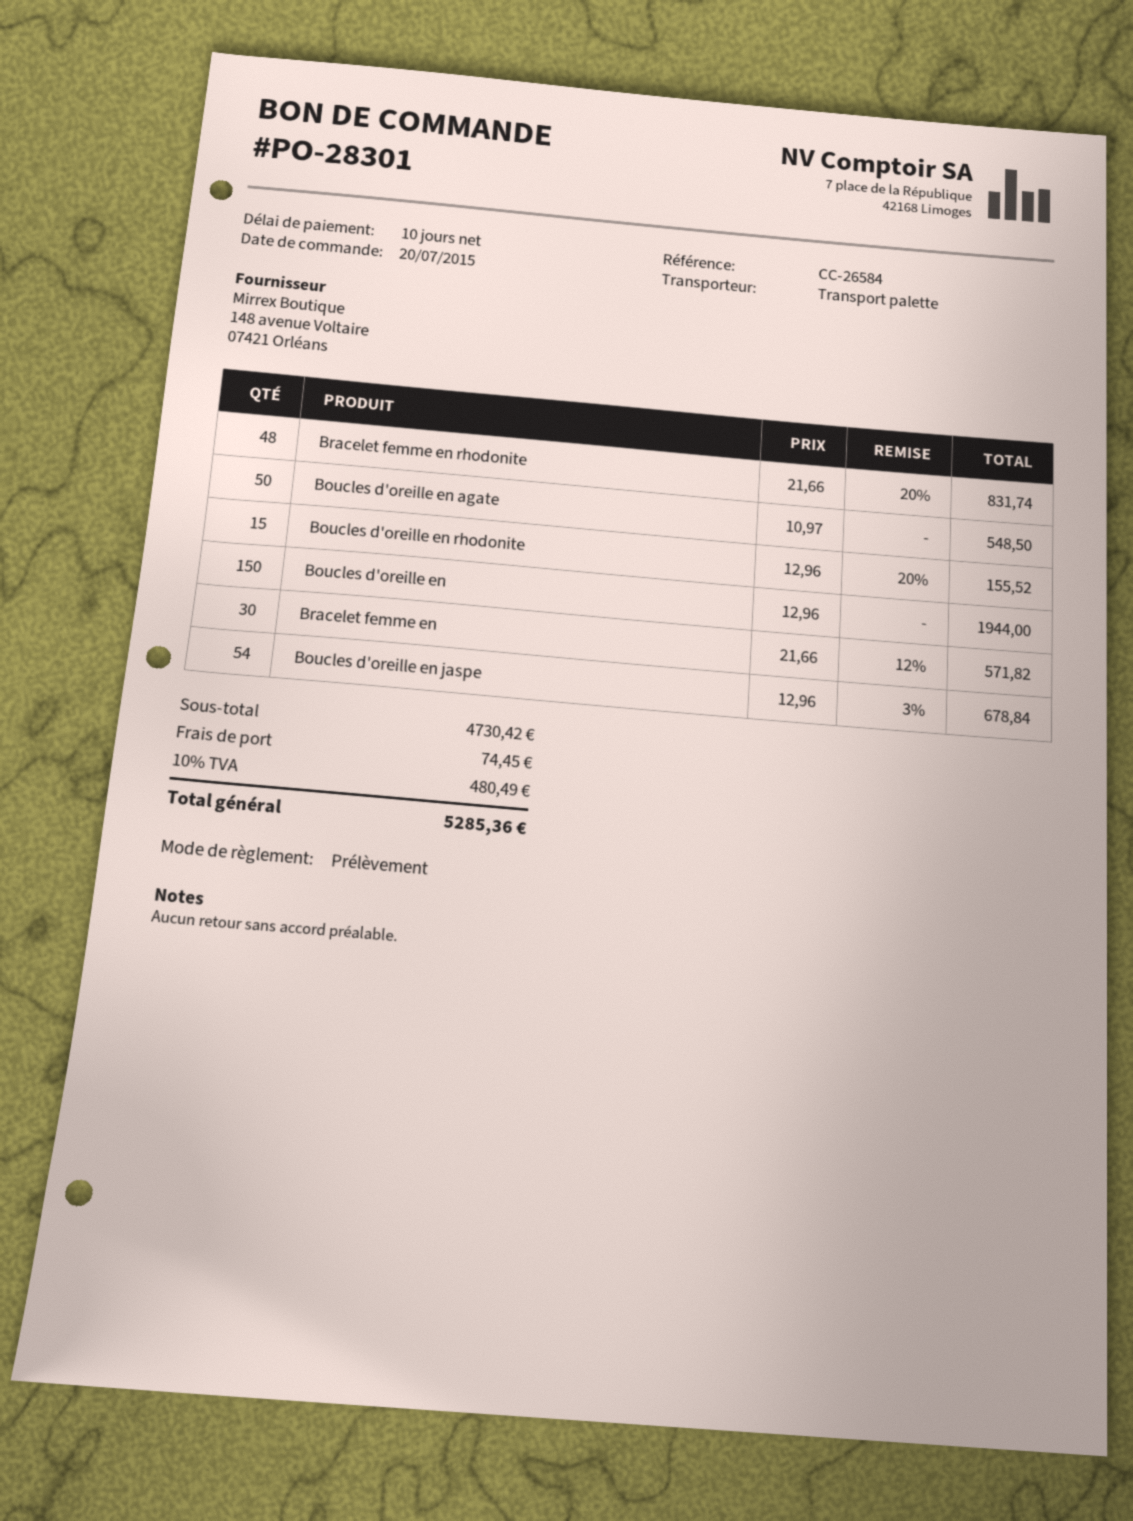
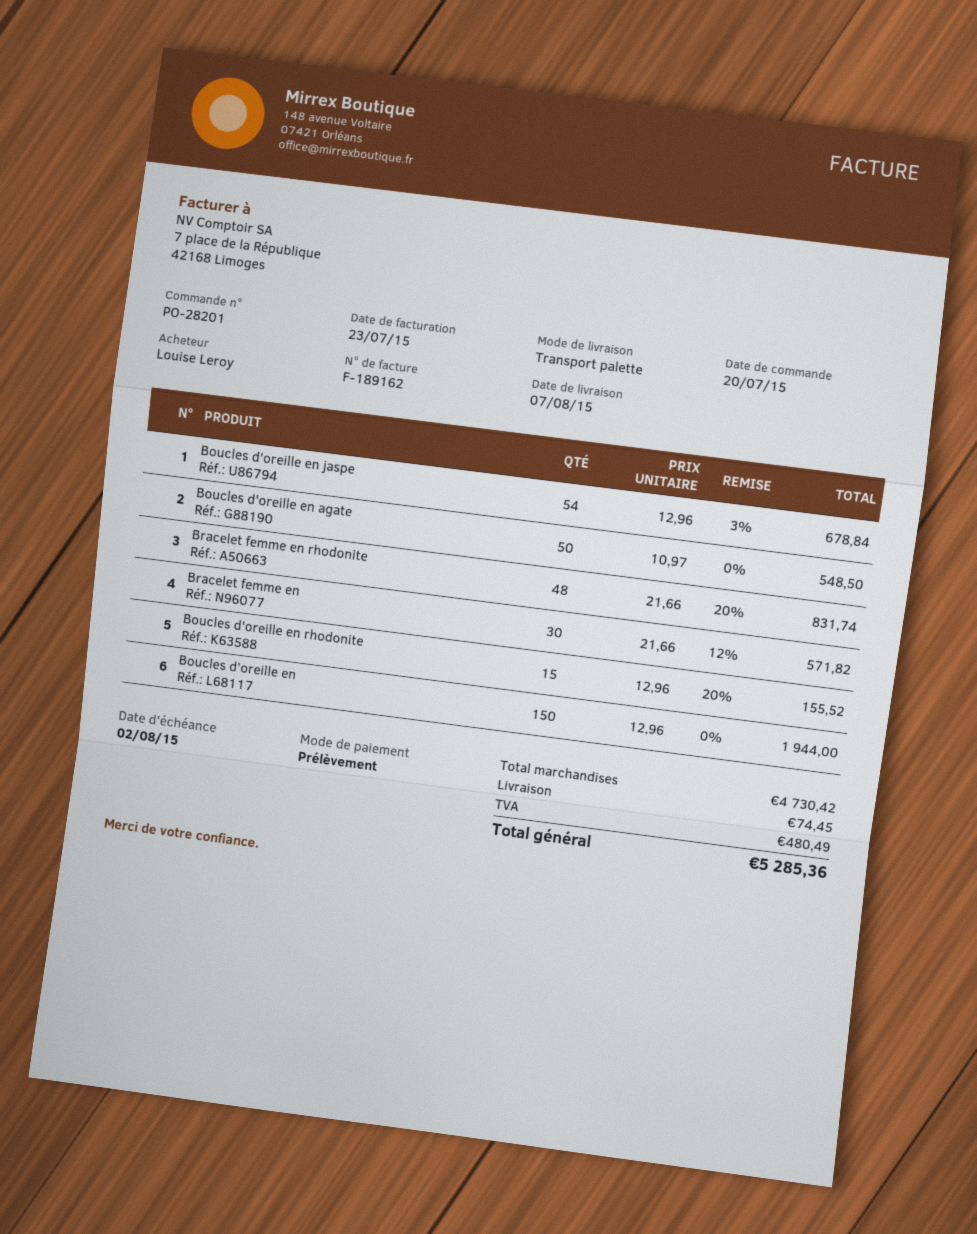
order number: PO-28301 -> PO-28201

